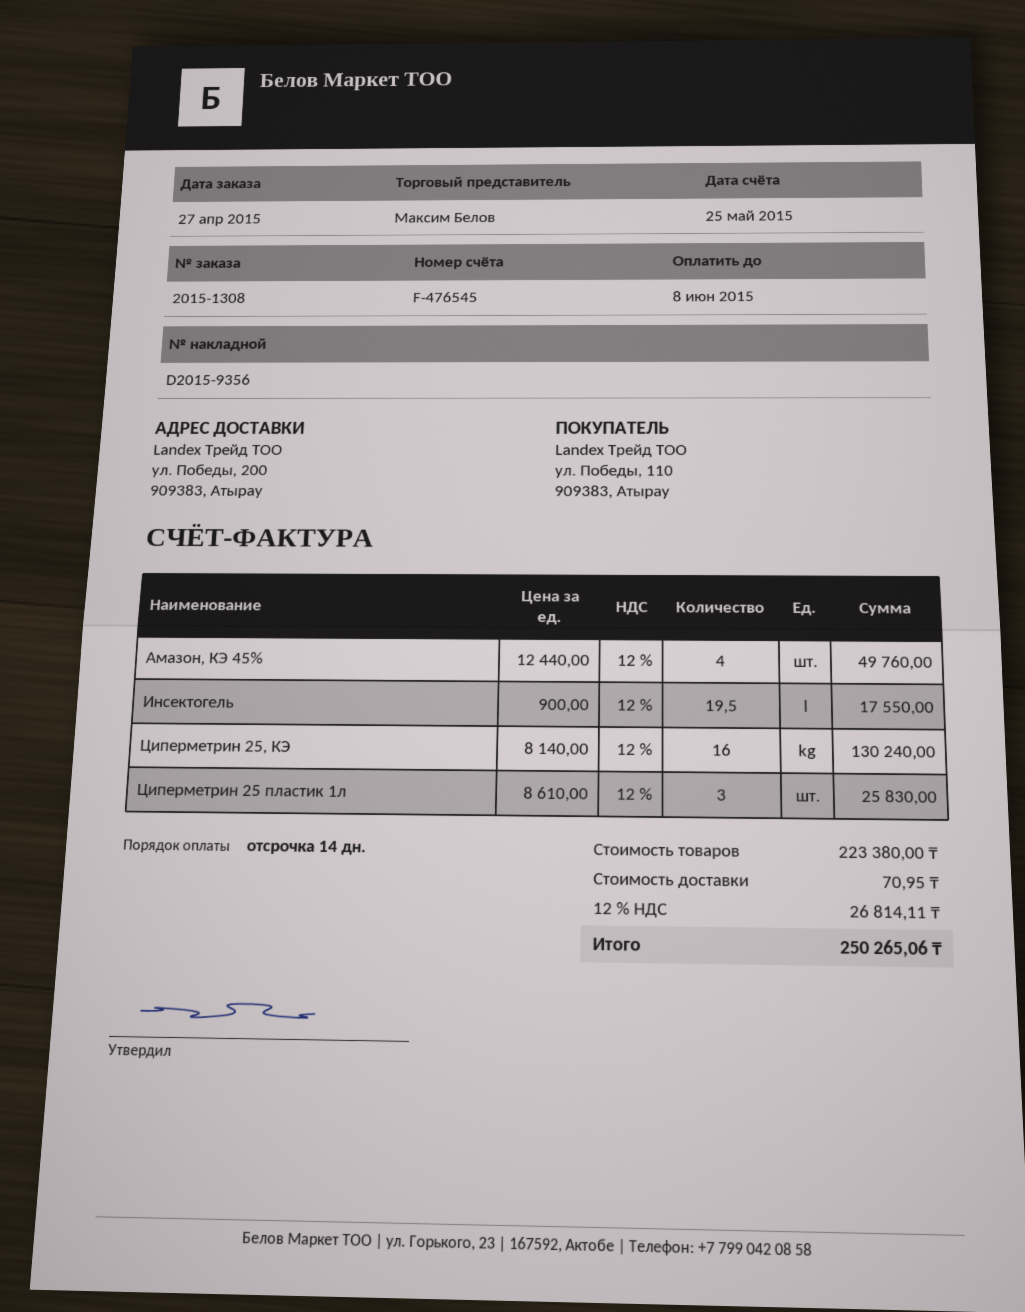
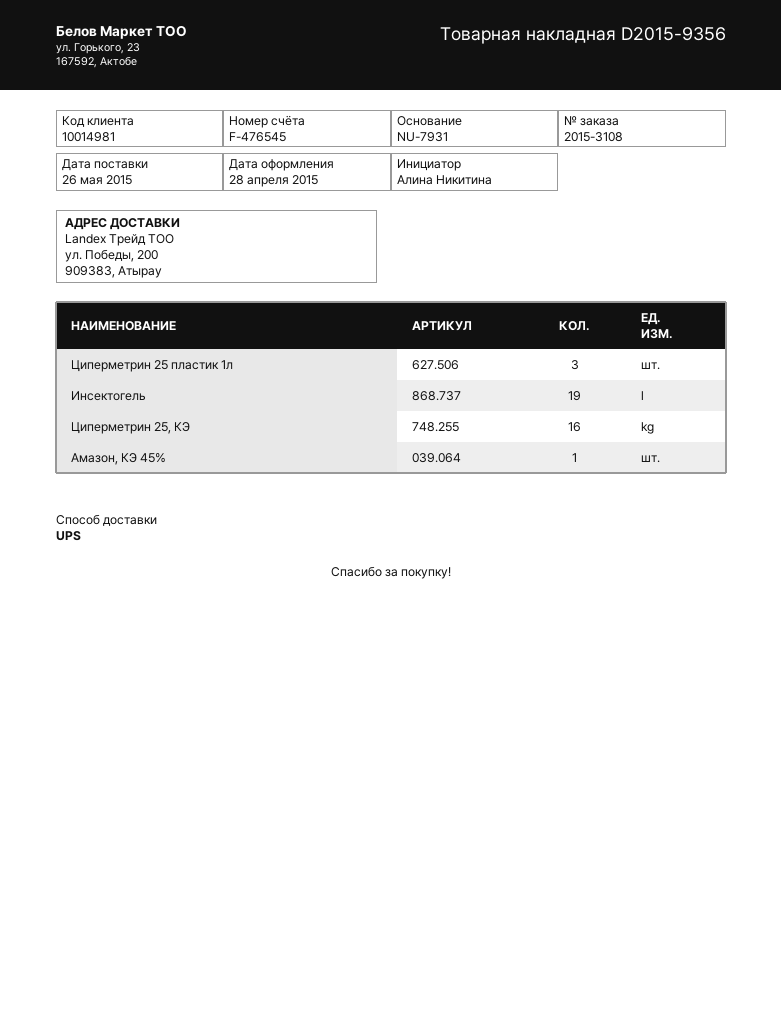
order number: 2015-1308 -> 2015-3108
order date: 2015-04-27 -> 2015-04-28
Амазон, КЭ 45%: 4 -> 1
Инсектогель: 19.5 -> 19

